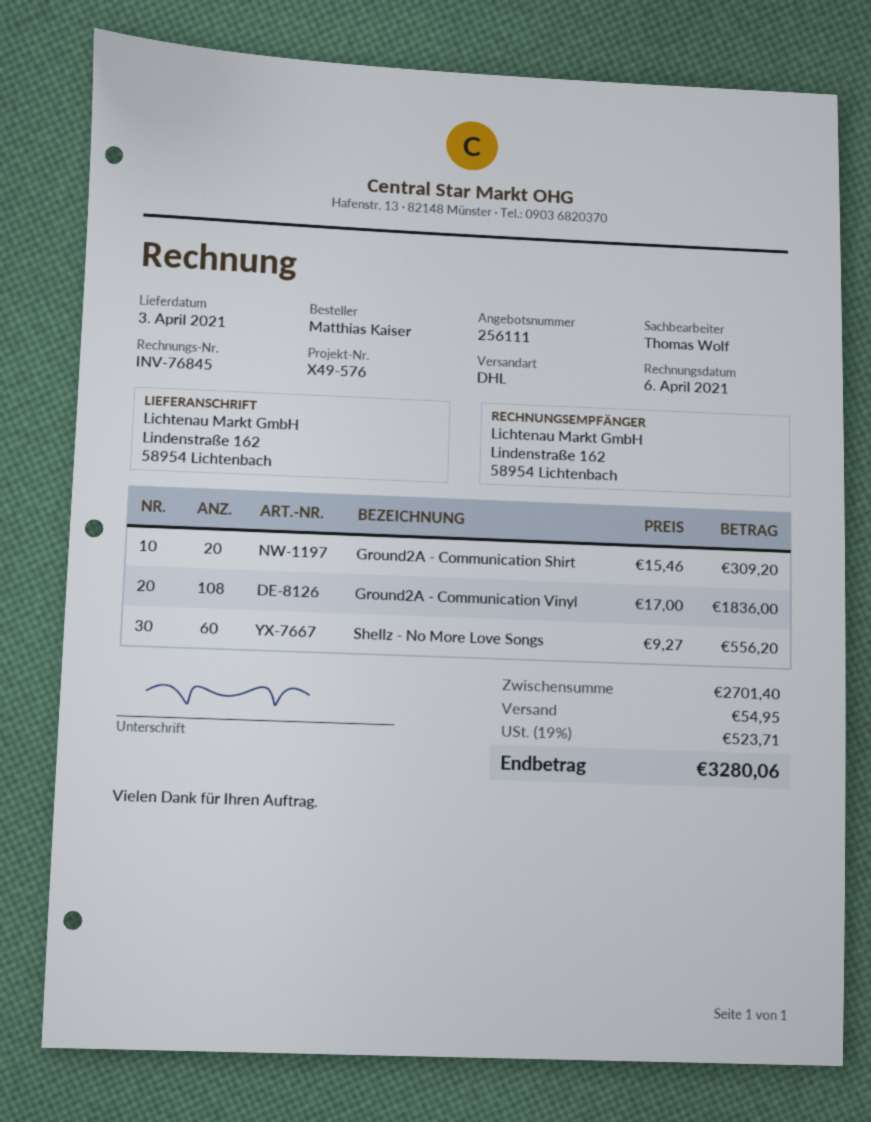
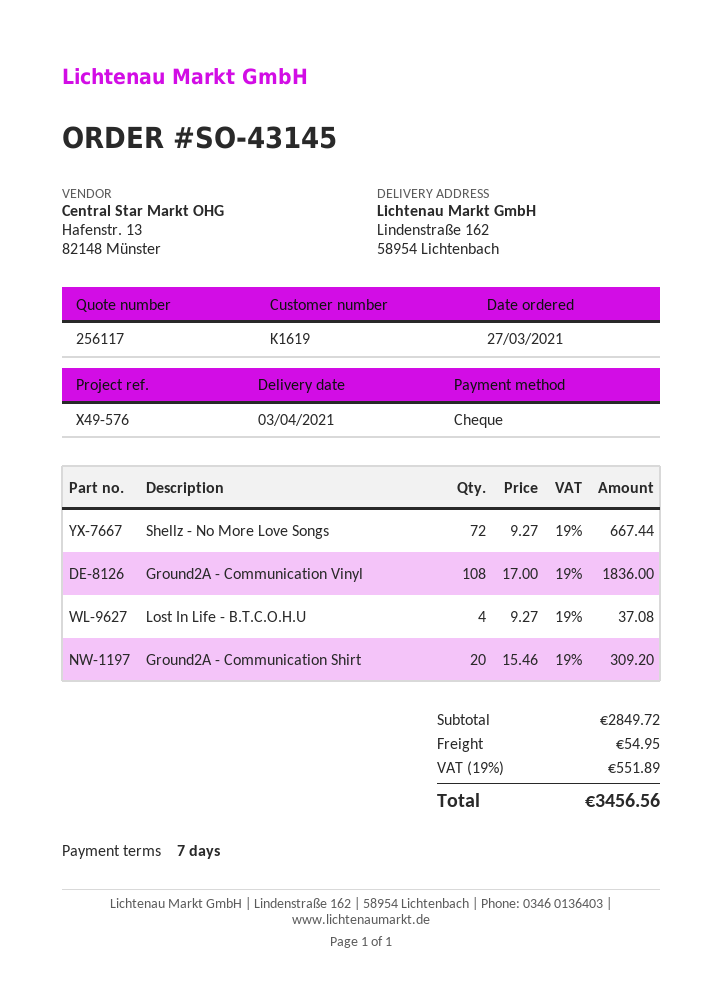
quote number: 256111 -> 256117
Shellz - No More Love Songs: 60 x 9.27 = 556.20 -> 72 x 9.27 = 667.44
Lost In Life - B.T.C.O.H.U: none -> 4 x 9.27 = 37.08
subtotal: 2701.40 -> 2849.72
tax: 19% = 523.71 -> 19% = 551.89
total: 3280.06 -> 3456.56

